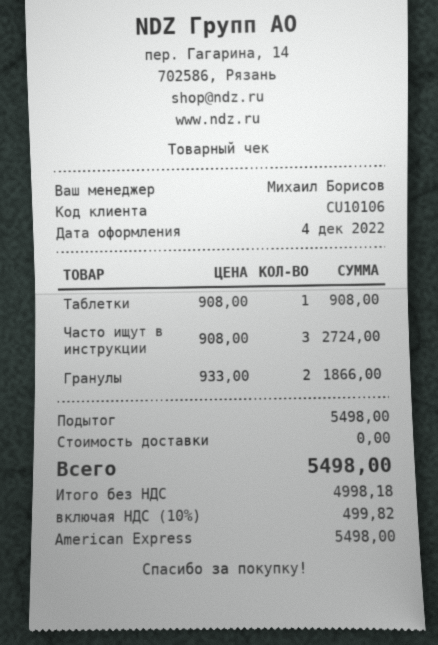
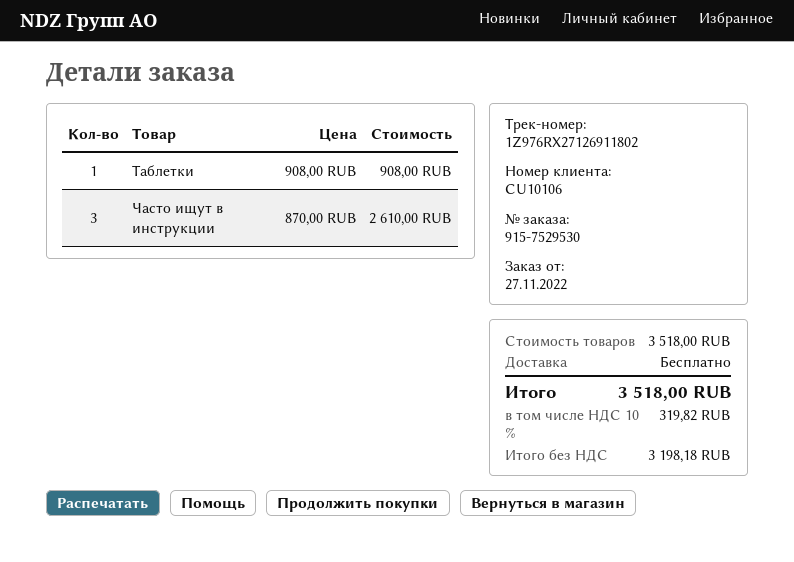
order date: 2022-12-04 -> 2022-11-27
Часто ищут в инструкции: 3 x 908.00 = 2724.00 -> 3 x 870.00 = 2610.00
Гранулы: 2 x 933.00 = 1866.00 -> none
subtotal: 5498.00 -> 3518.00
net: 4998.18 -> 3198.18
tax: 10% = 499.82 -> 10% = 319.82
total: 5498.00 -> 3518.00

